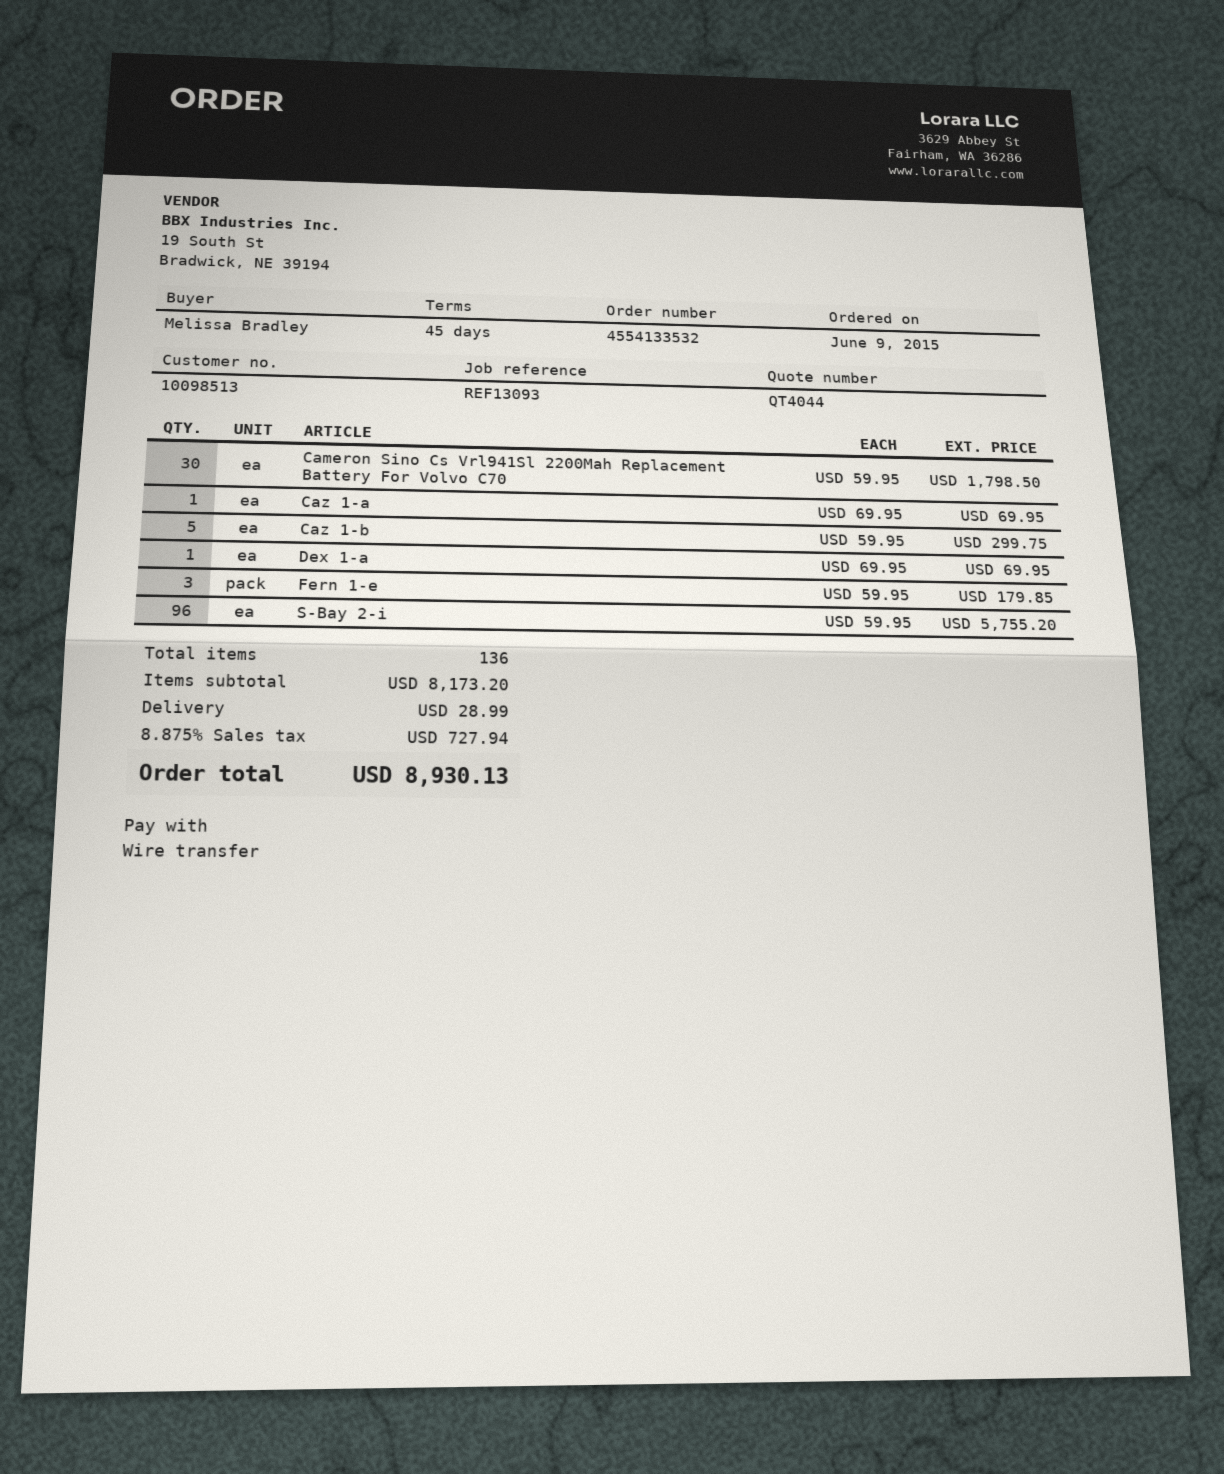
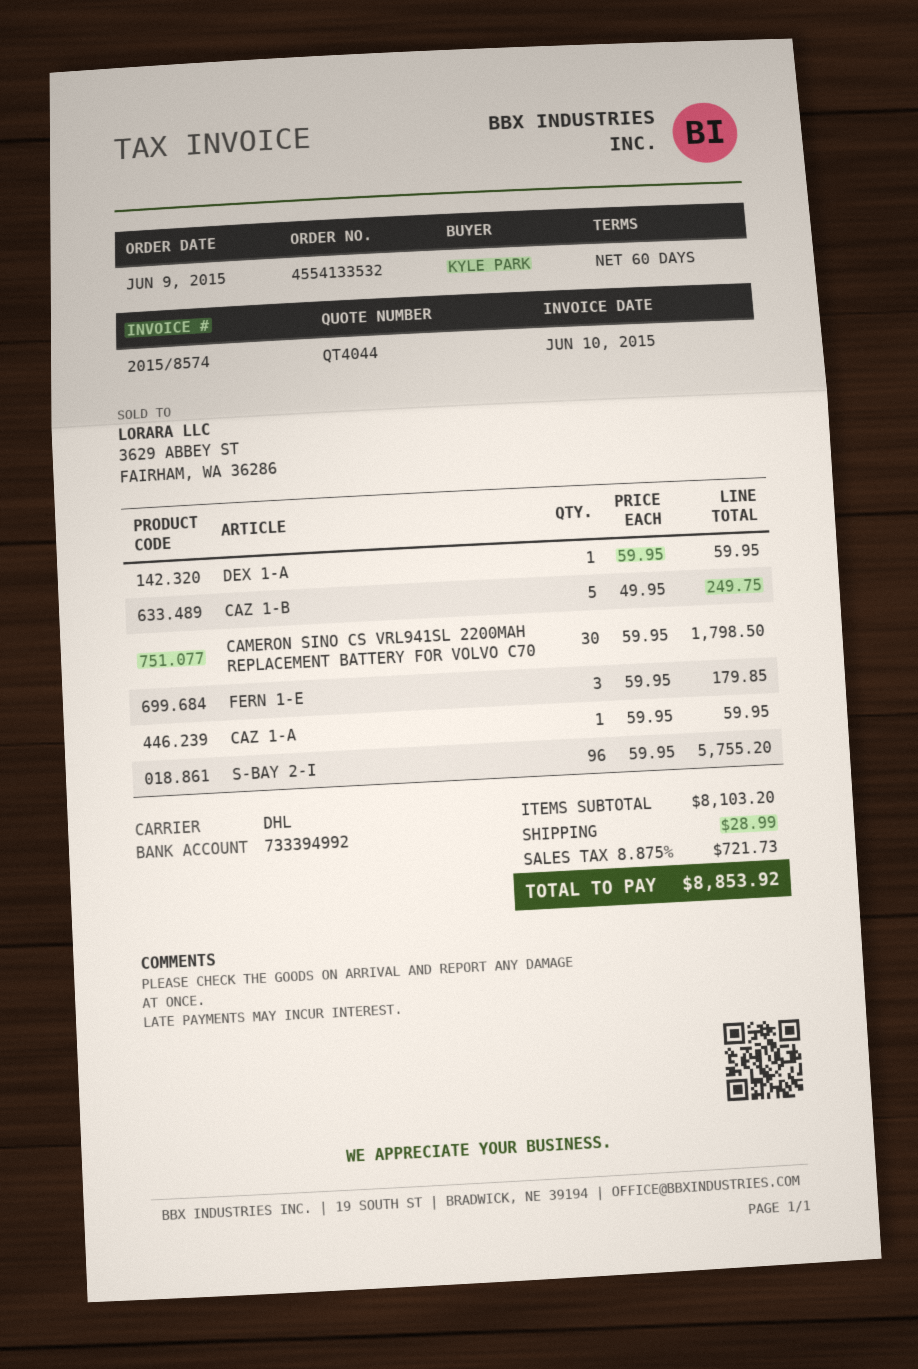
payment terms: 45 days -> 60 days
ordered by: Melissa Bradley -> KYLE PARK
Caz 1-a: 1 x 69.95 = 69.95 -> 1 x 59.95 = 59.95
Caz 1-b: 5 x 59.95 = 299.75 -> 5 x 49.95 = 249.75
Dex 1-a: 1 x 69.95 = 69.95 -> 1 x 59.95 = 59.95
subtotal: 8173.20 -> 8103.20
tax: 8.875% = 727.94 -> 8.875% = 721.73
total: 8930.13 -> 8853.92

